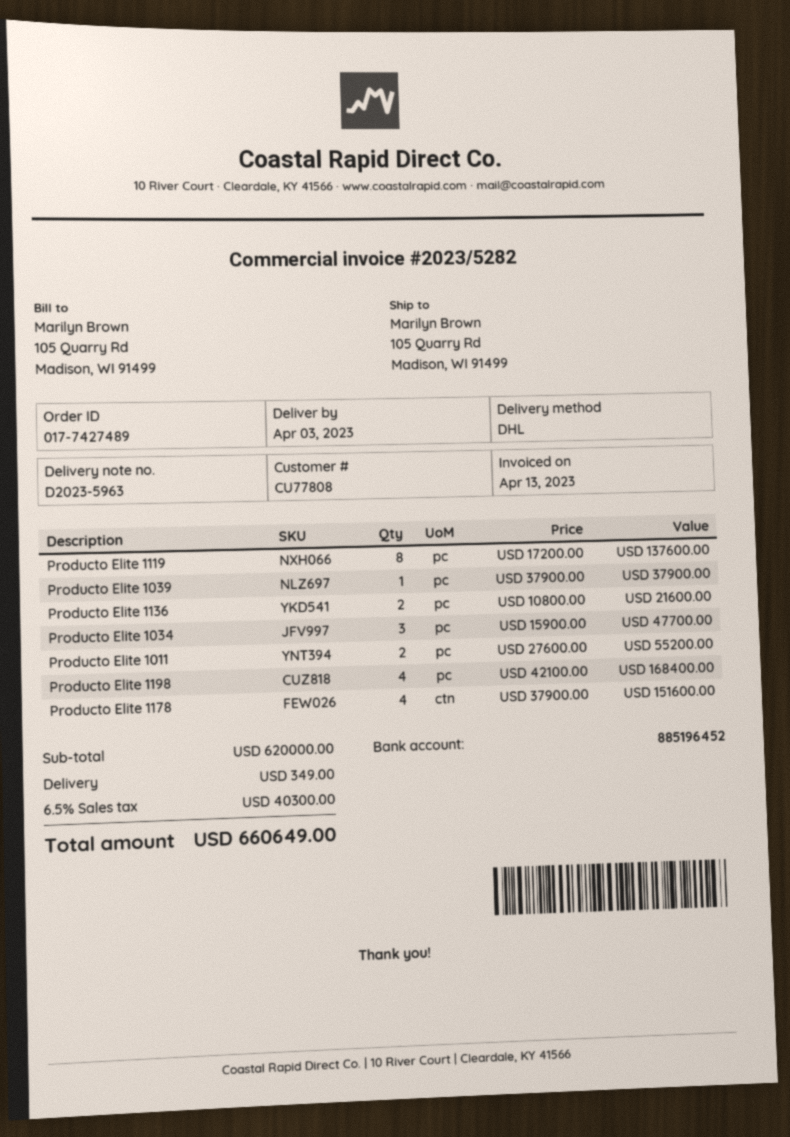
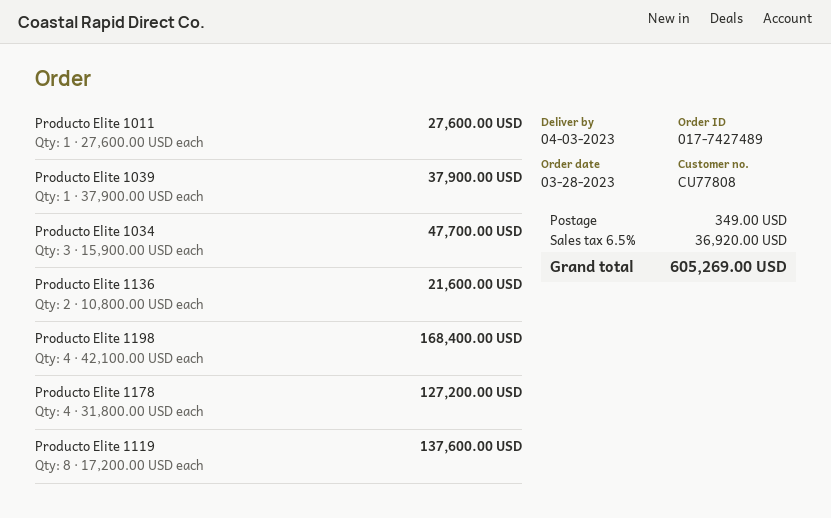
Producto Elite 1011: 2 x 27600.00 = 55200.00 -> 1 x 27600.00 = 27600.00
Producto Elite 1178: 4 x 37900.00 = 151600.00 -> 4 x 31800.00 = 127200.00
tax: 6.5% = 40300.00 -> 6.5% = 36920.00
total: 660649.00 -> 605269.00

